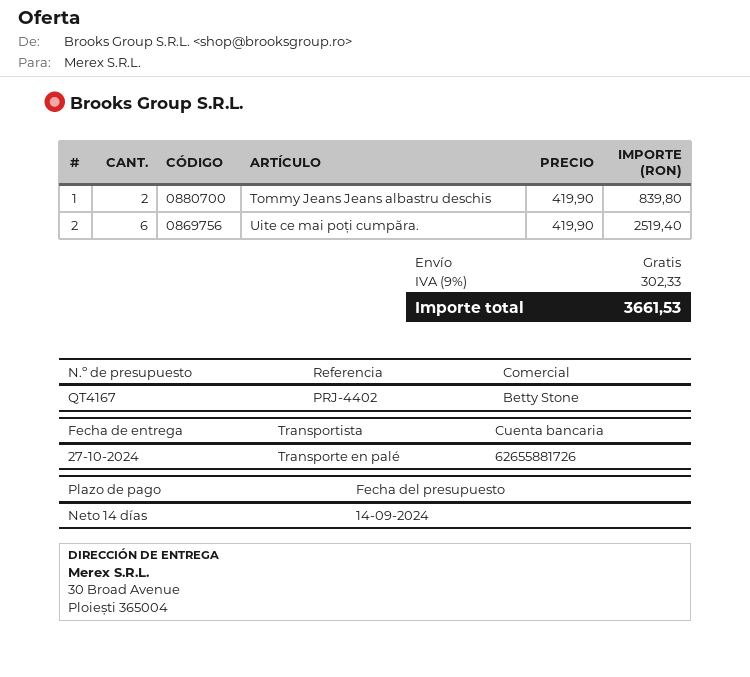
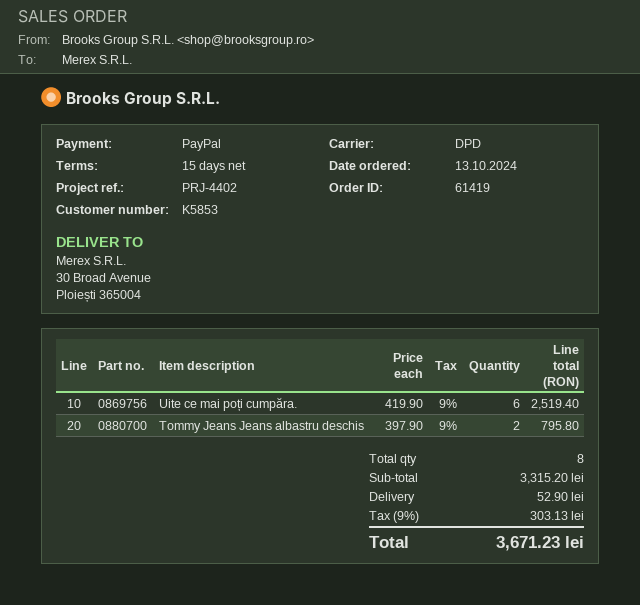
payment terms: 14 days -> 15 days
shipping method: pallet freight -> DPD
Tommy Jeans Jeans albastru deschis: 2 x 419.90 = 839.80 -> 2 x 397.90 = 795.80
shipping: 0.00 -> 52.90
tax: 9% = 302.33 -> 9% = 303.13
total: 3661.53 -> 3671.23

